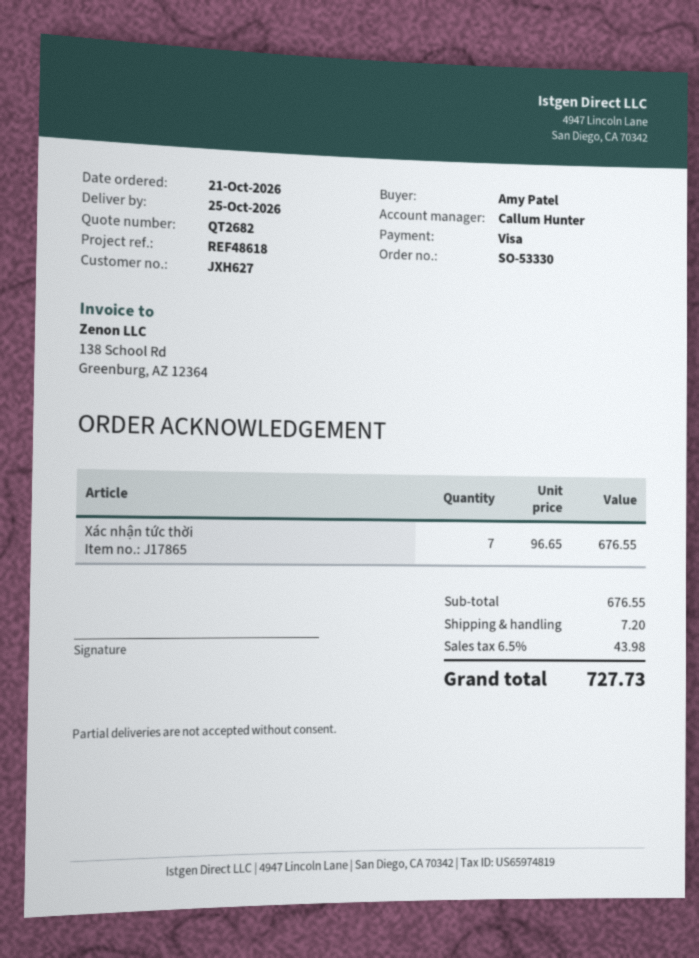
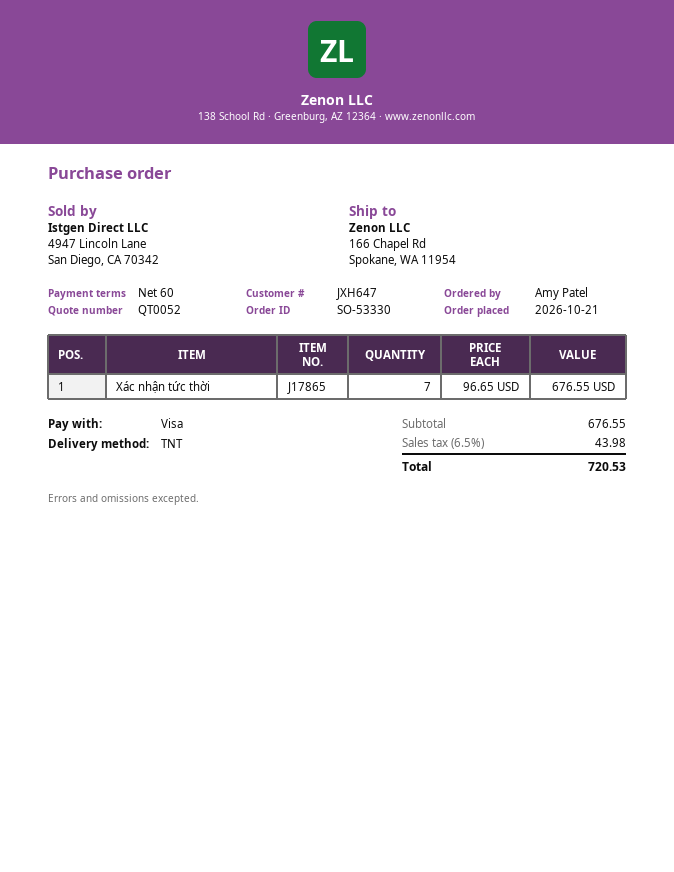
quote number: QT2682 -> QT0052
customer number: JXH627 -> JXH647
shipping: 7.20 -> none
total: 727.73 -> 720.53

